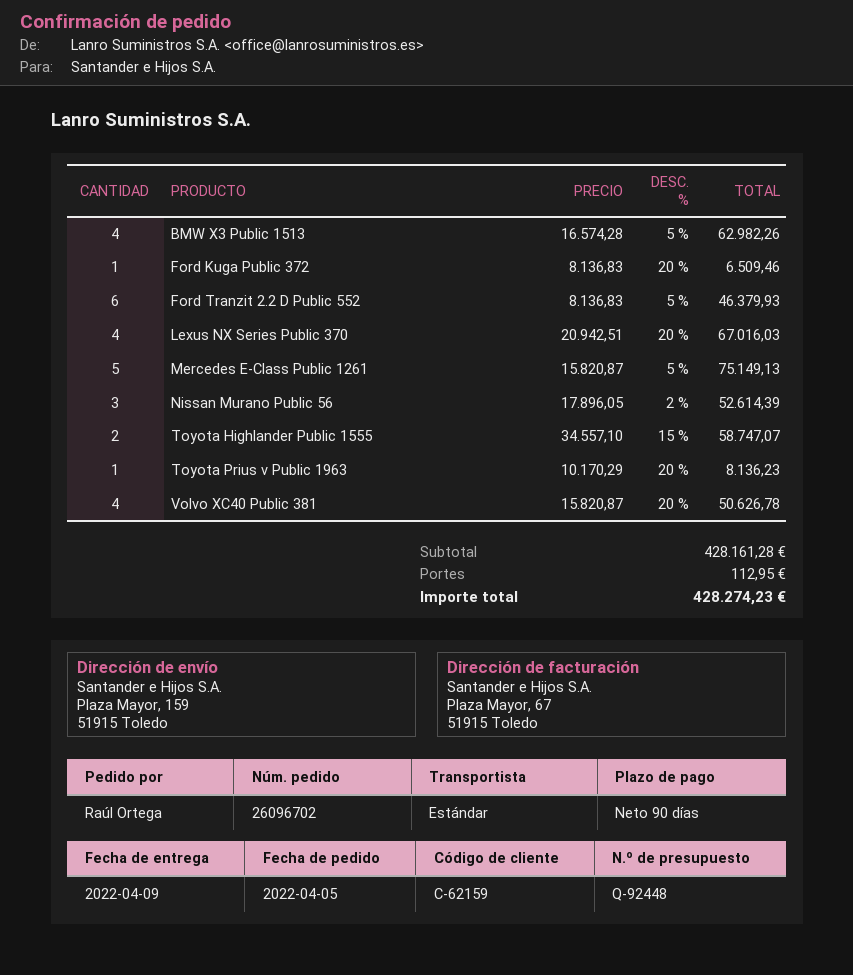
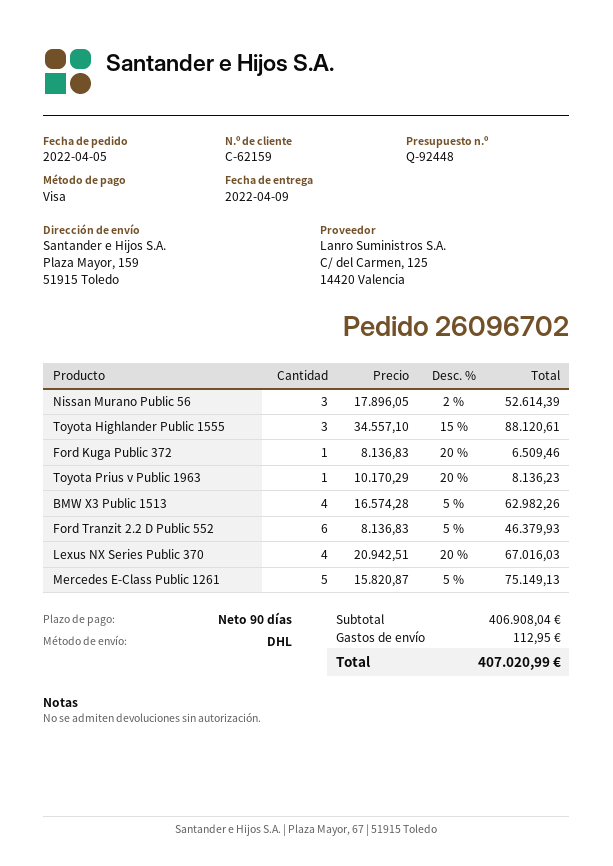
shipping method: standard -> DHL
Toyota Highlander Public 1555: 2 x 34557.10 - 15% = 58747.07 -> 3 x 34557.10 - 15% = 88120.61
Volvo XC40 Public 381: 4 x 15820.87 - 20% = 50626.78 -> none
subtotal: 428161.28 -> 406908.04
total: 428274.23 -> 407020.99

